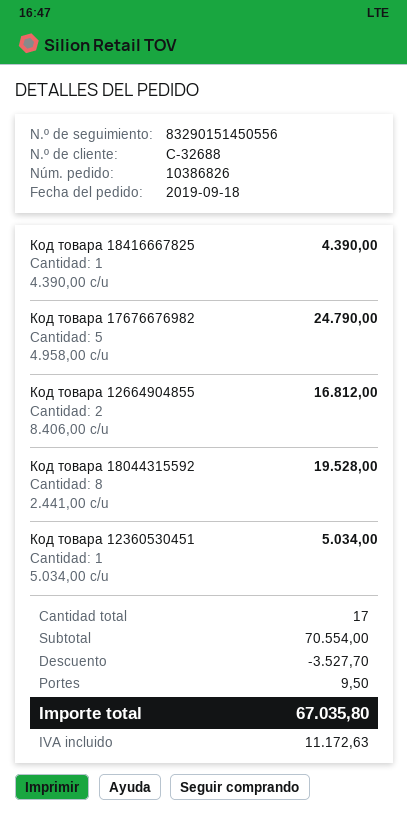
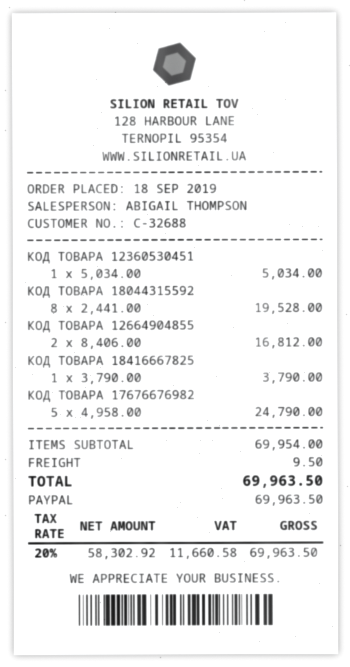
Код товара 18416667825: 1 x 4390.00 = 4390.00 -> 1 x 3790.00 = 3790.00
subtotal: 70554.00 -> 69954.00
discount: 3527.70 -> none
tax: 11172.63 -> 11660.58
total: 67035.80 -> 69963.50

